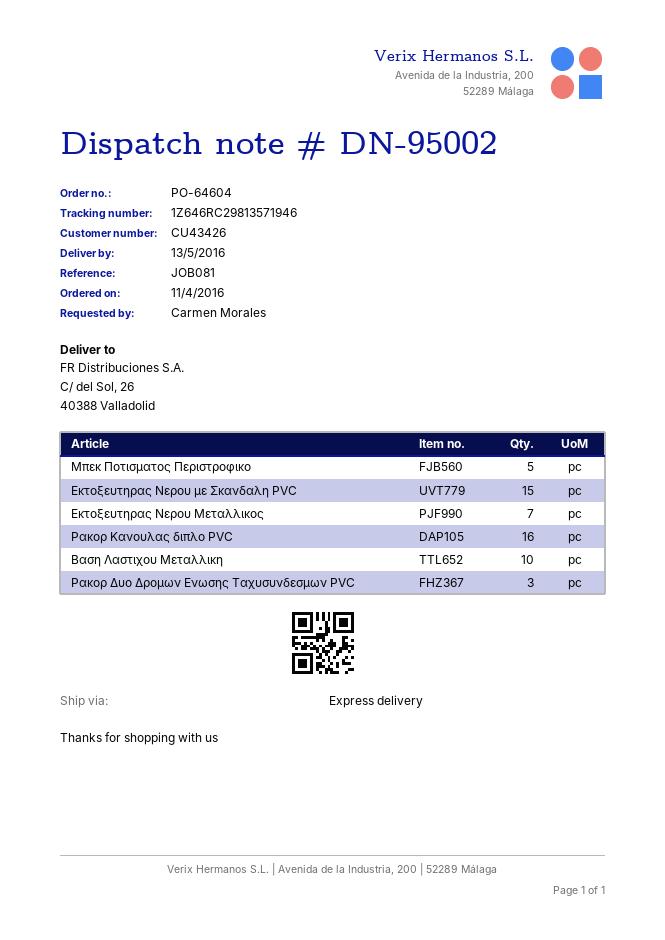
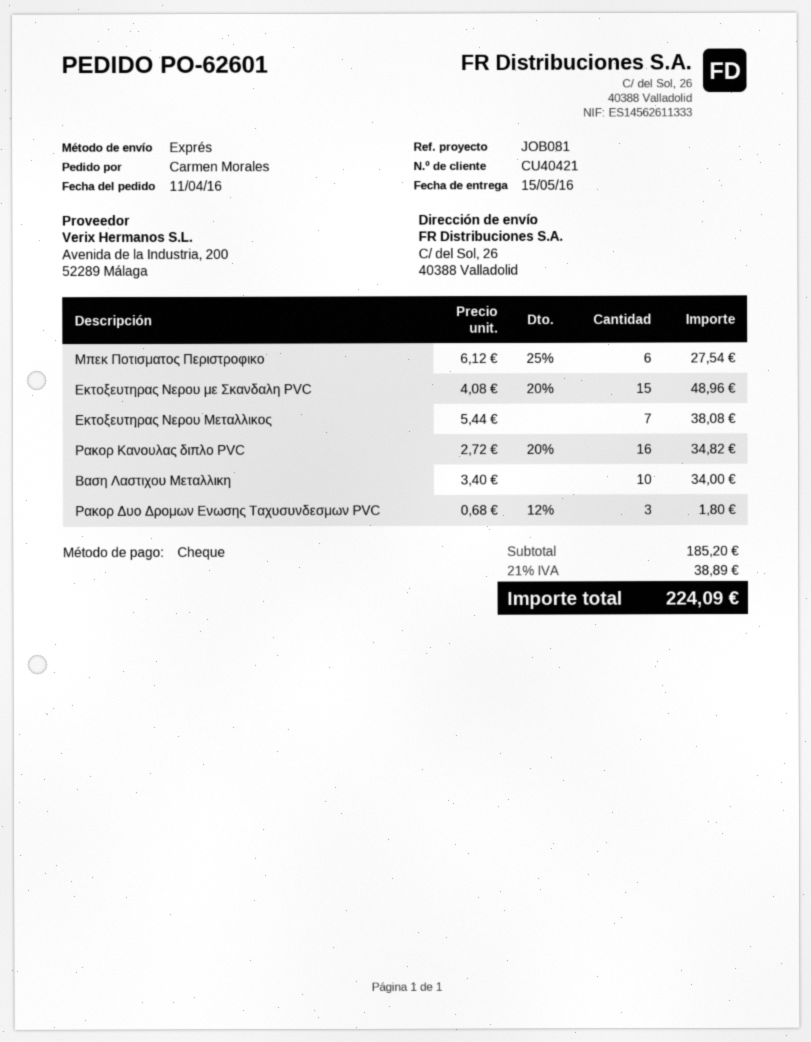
order number: PO-64604 -> PO-62601
delivery date: 2016-05-13 -> 2016-05-15
customer number: CU43426 -> CU40421
Μπεκ Ποτισματος Περιστροφικο: 5 -> 6

